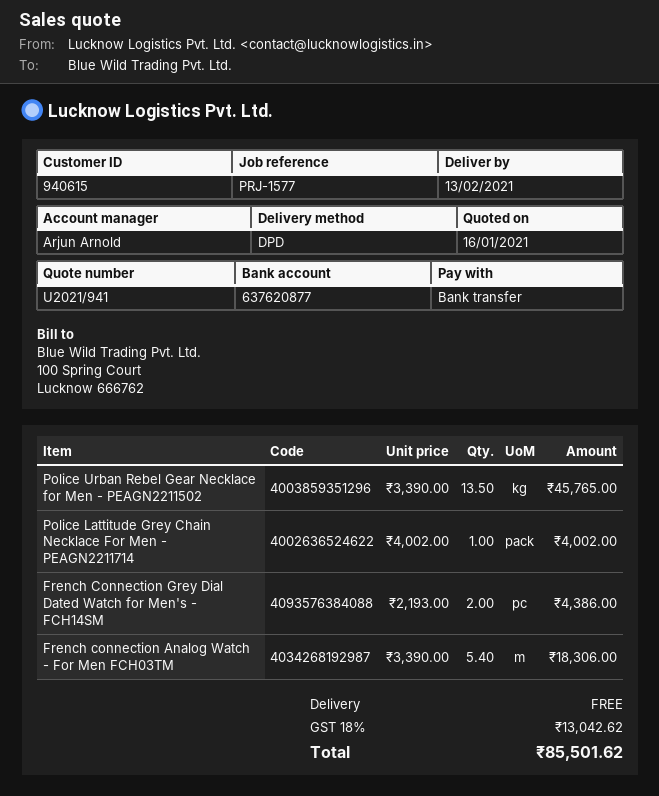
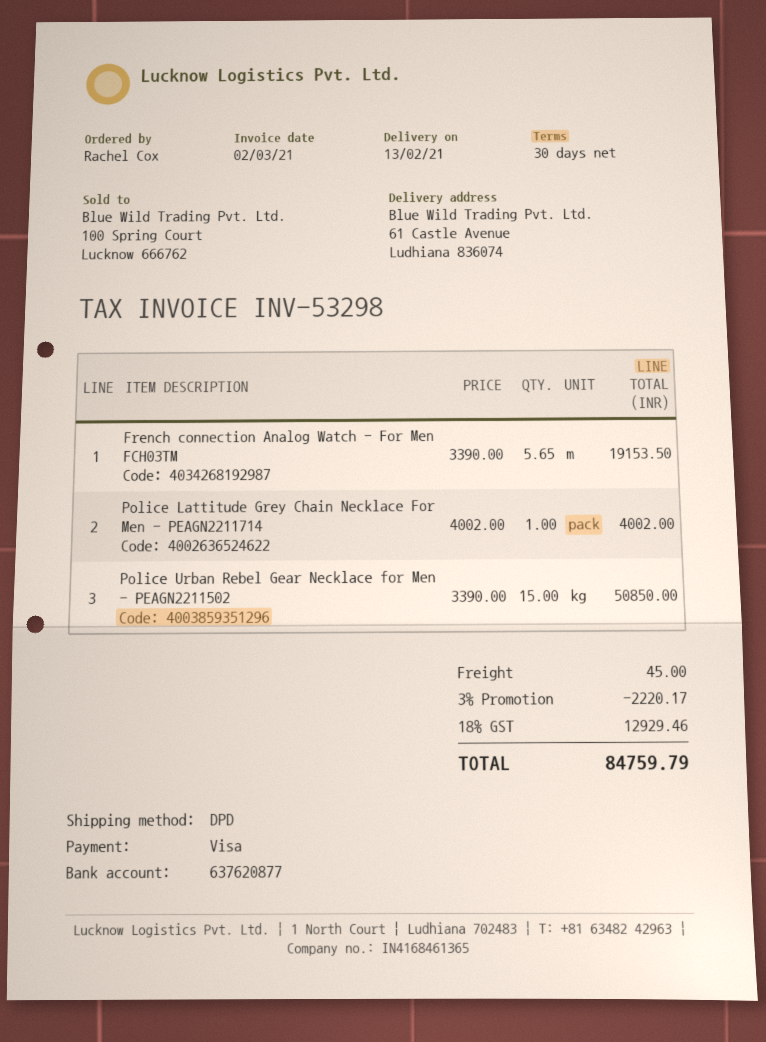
payment method: bank transfer -> Visa
Police Urban Rebel Gear Necklace for Men - PEAGN2211502: 13.5 x 3390.00 = 45765.00 -> 15 x 3390.00 = 50850.00
French Connection Grey Dial Dated Watch for Men's - FCH14SM: 2 x 2193.00 = 4386.00 -> none
French connection Analog Watch - For Men FCH03TM: 5.4 x 3390.00 = 18306.00 -> 5.65 x 3390.00 = 19153.50
discount: none -> 3% = 2220.17
shipping: 0.00 -> 45.00
tax: 18% = 13042.62 -> 18% = 12929.46
total: 85501.62 -> 84759.79

